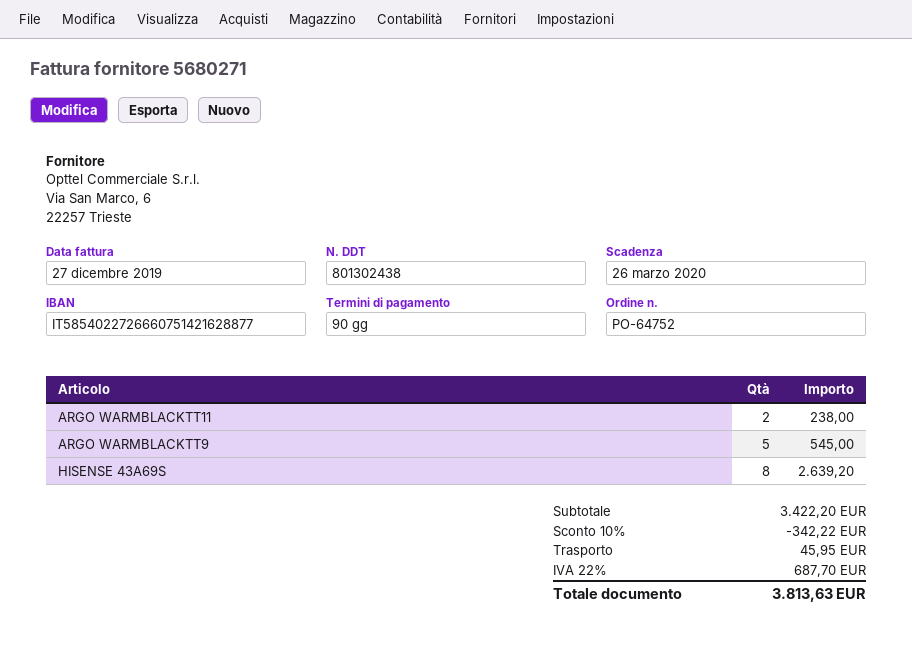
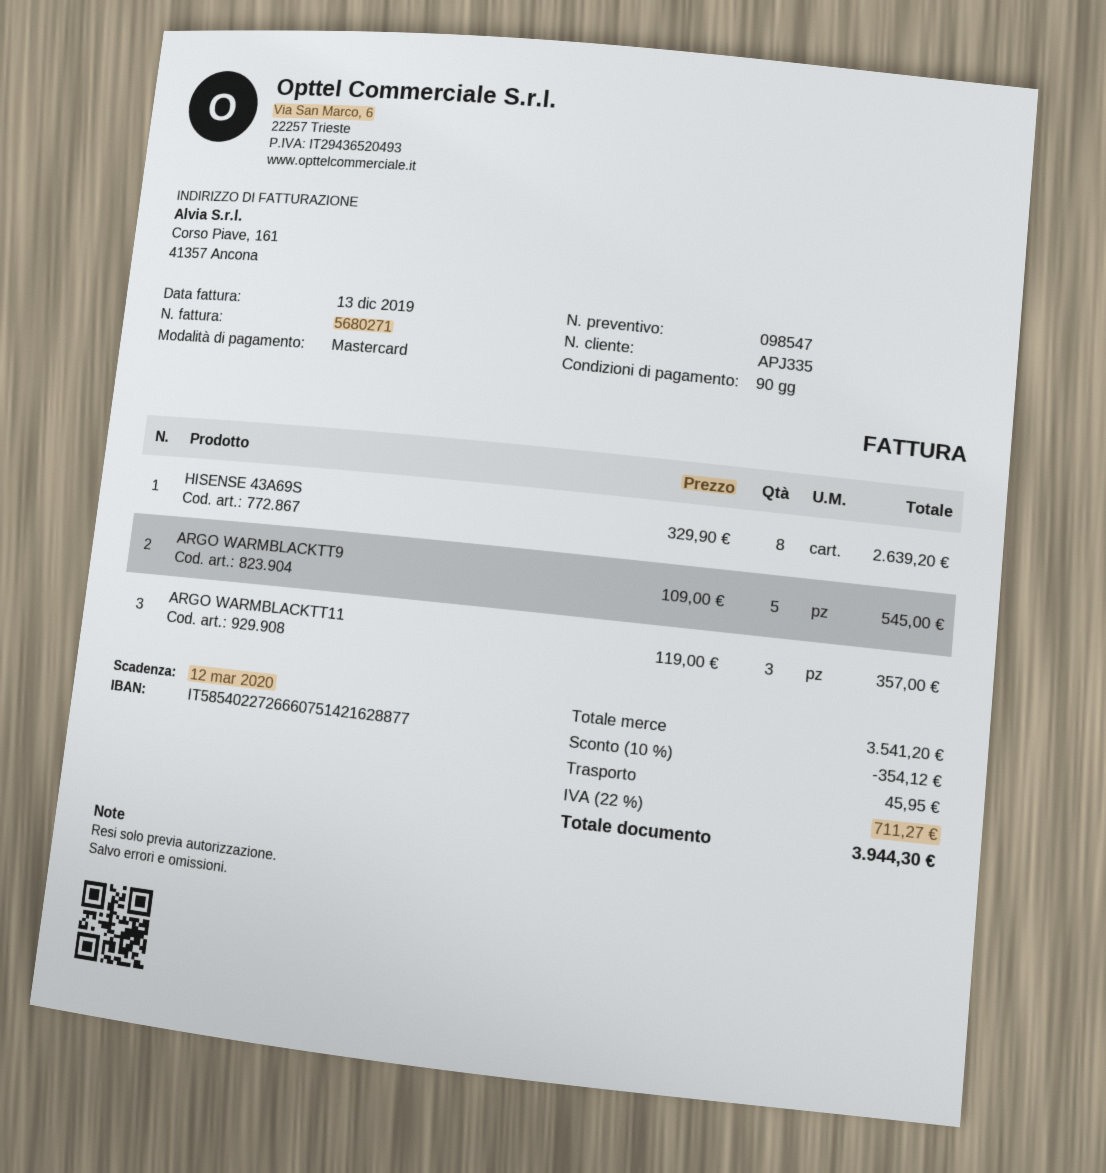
invoice date: 2019-12-27 -> 2019-12-13
due date: 2020-03-26 -> 2020-03-12
ARGO WARMBLACKTT11: 2 for 238.00 -> 3 for 357.00
subtotal: 3422.20 -> 3541.20
discount: 10% = 342.22 -> 10% = 354.12
tax: 22% = 687.70 -> 22% = 711.27
total: 3813.63 -> 3944.30

